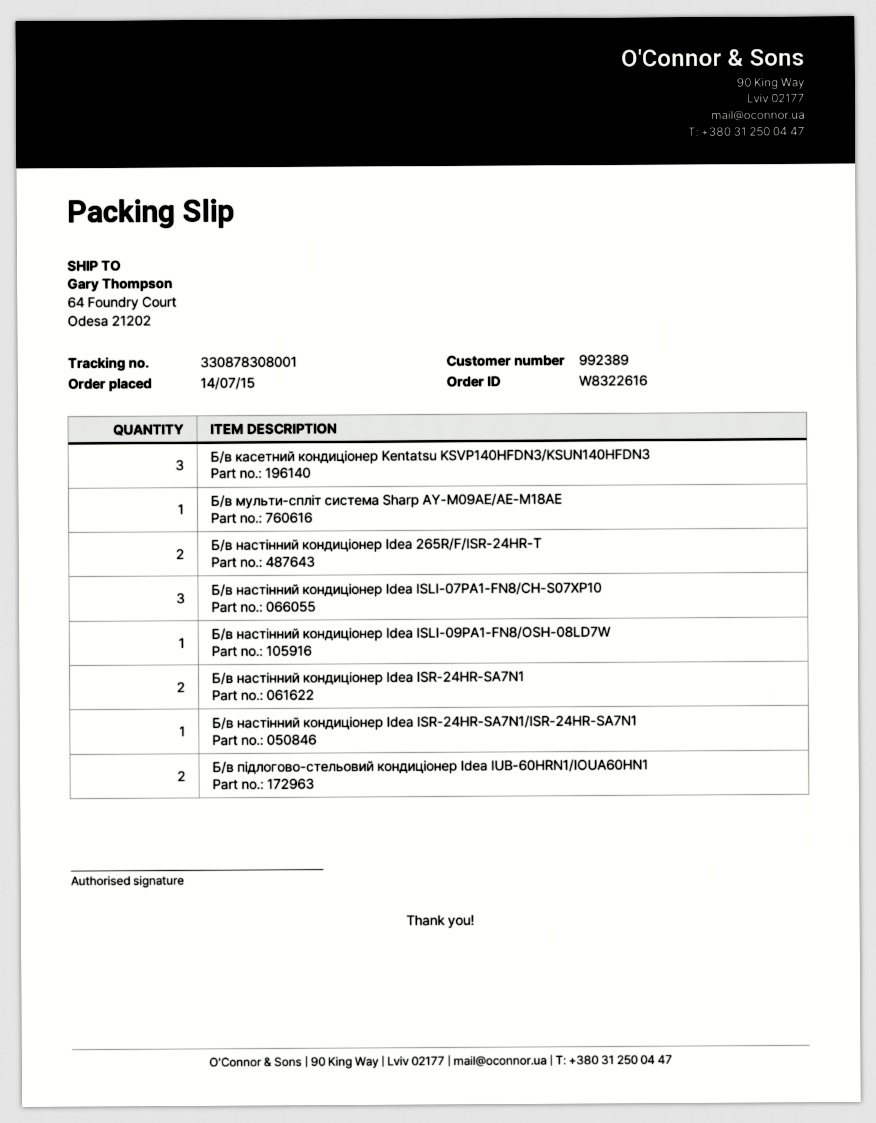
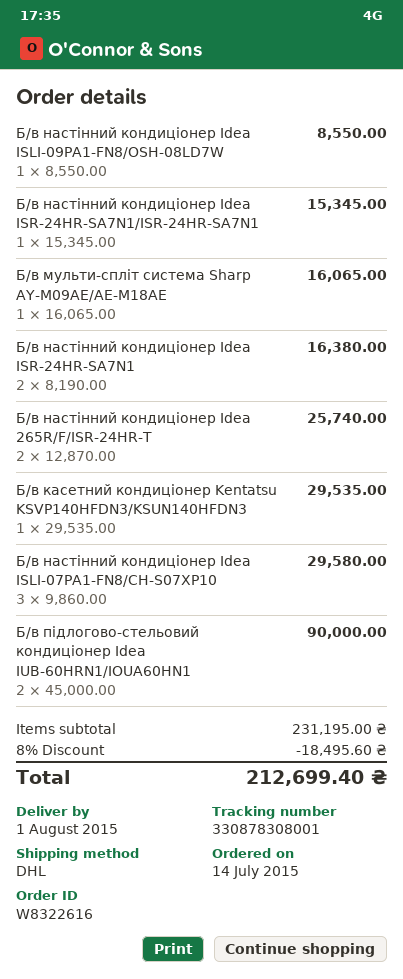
Б/в касетний кондиціонер Kentatsu KSVP140HFDN3/KSUN140HFDN3: 3 -> 1

